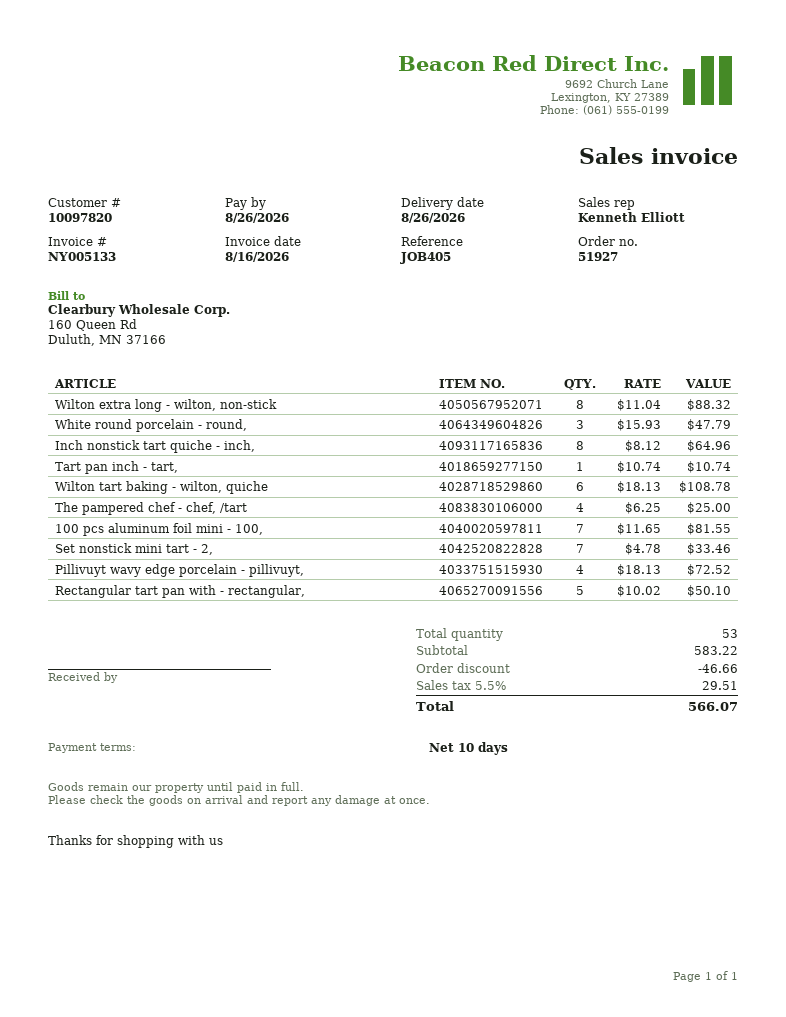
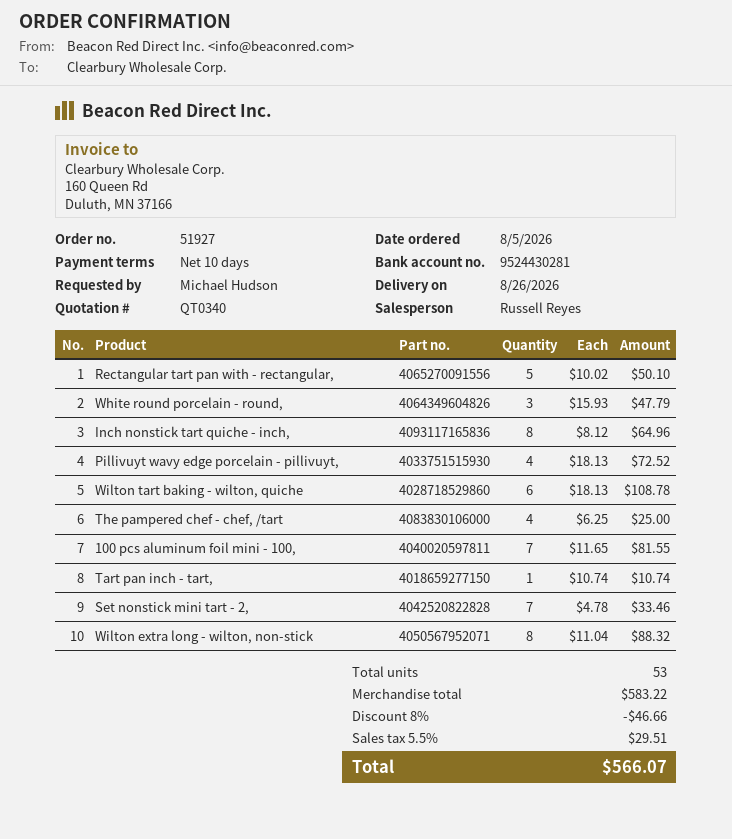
sales rep: Kenneth Elliott -> Russell Reyes

